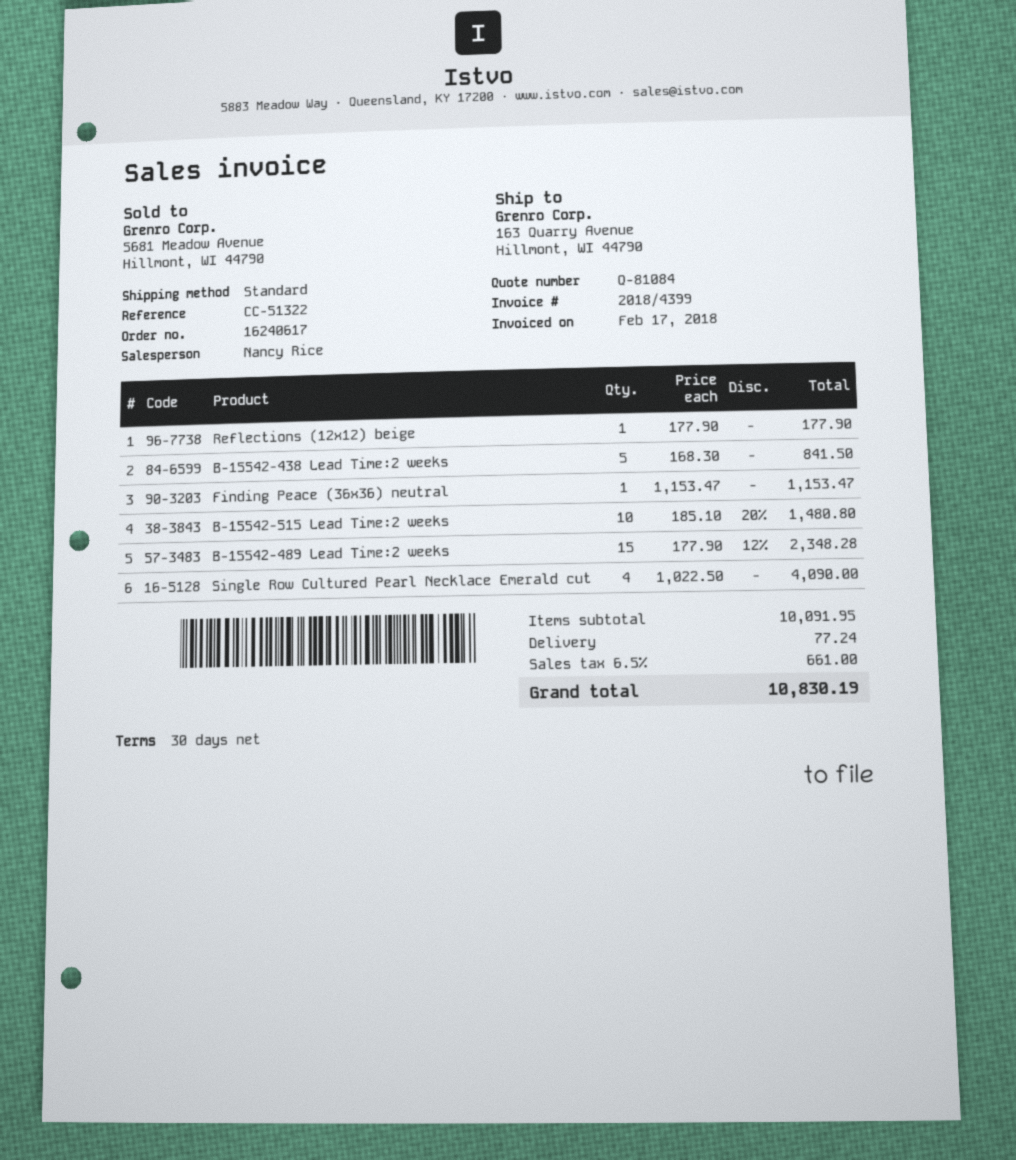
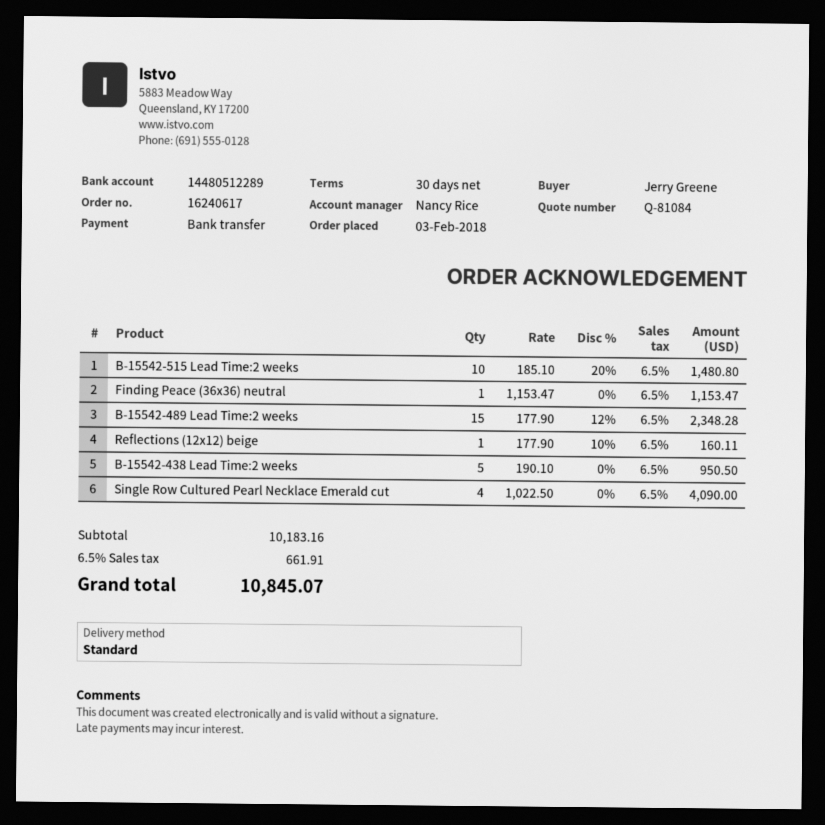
Reflections (12x12) beige: 1 x 177.90 = 177.90 -> 1 x 177.90 - 10% = 160.11
B-15542-438 Lead Time:2 weeks: 5 x 168.30 = 841.50 -> 5 x 190.10 = 950.50
subtotal: 10091.95 -> 10183.16
shipping: 77.24 -> none
tax: 6.5% = 661.00 -> 6.5% = 661.91
total: 10830.19 -> 10845.07

